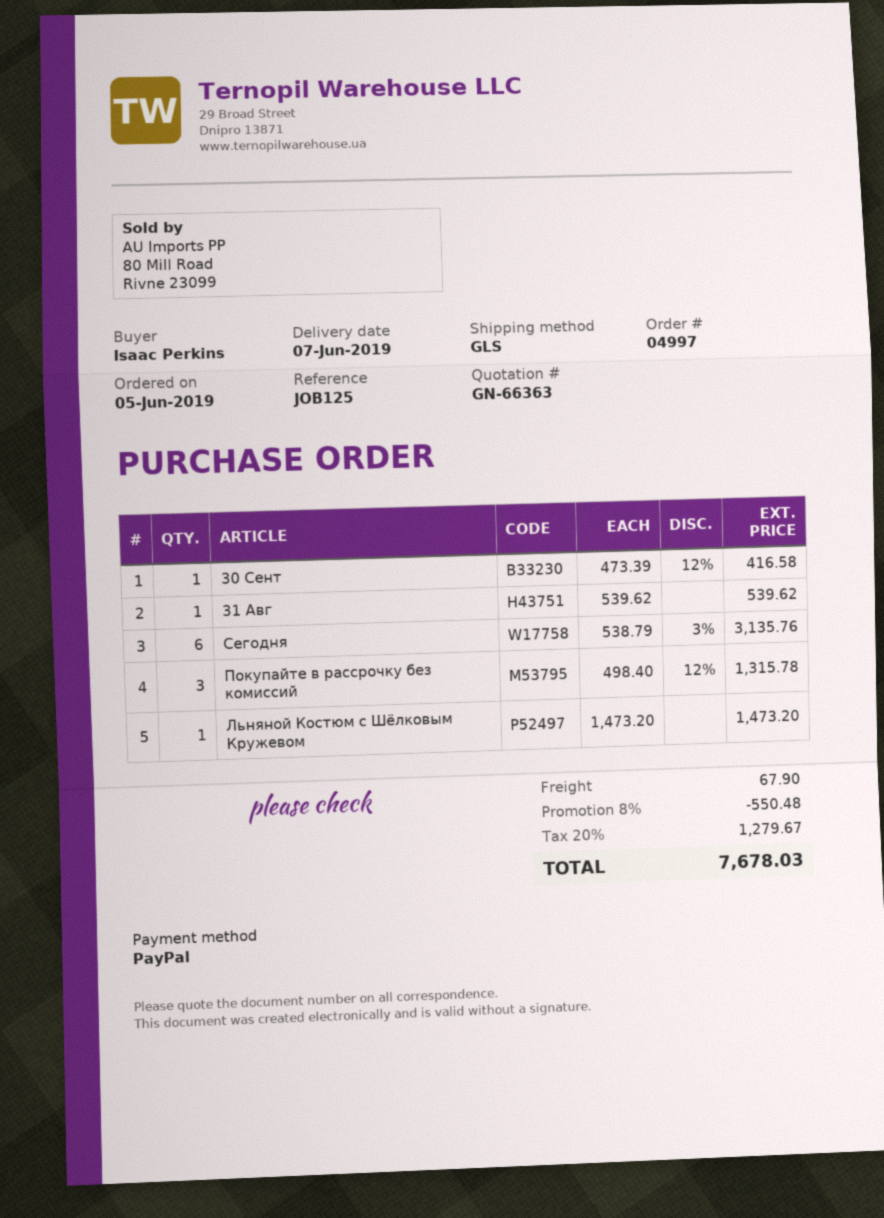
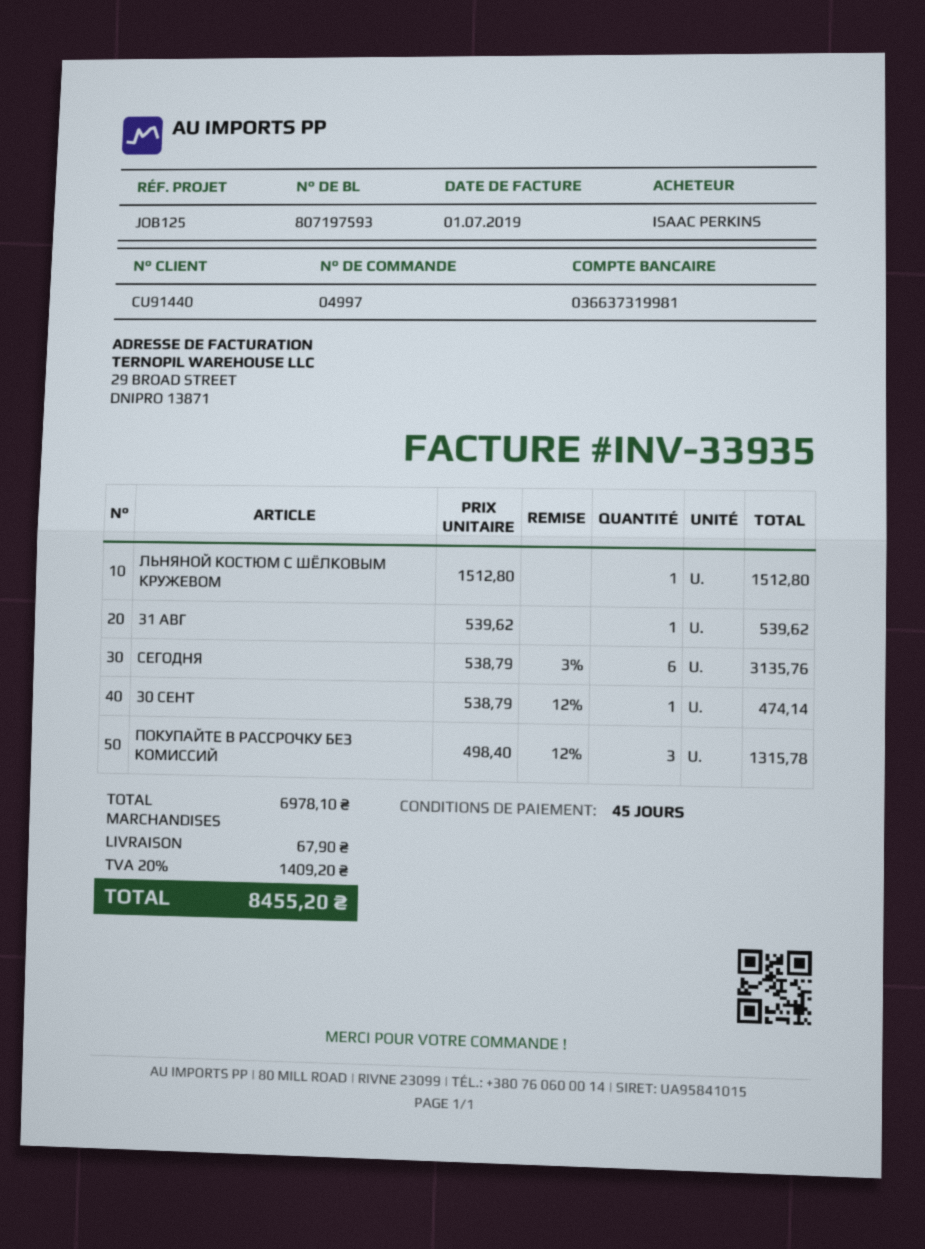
30 Сент: 1 x 473.39 - 12% = 416.58 -> 1 x 538.79 - 12% = 474.14
Льняной Костюм с Шёлковым Кружевом: 1 x 1473.20 = 1473.20 -> 1 x 1512.80 = 1512.80
discount: 8% = 550.48 -> none
tax: 20% = 1279.67 -> 20% = 1409.20
total: 7678.03 -> 8455.20

